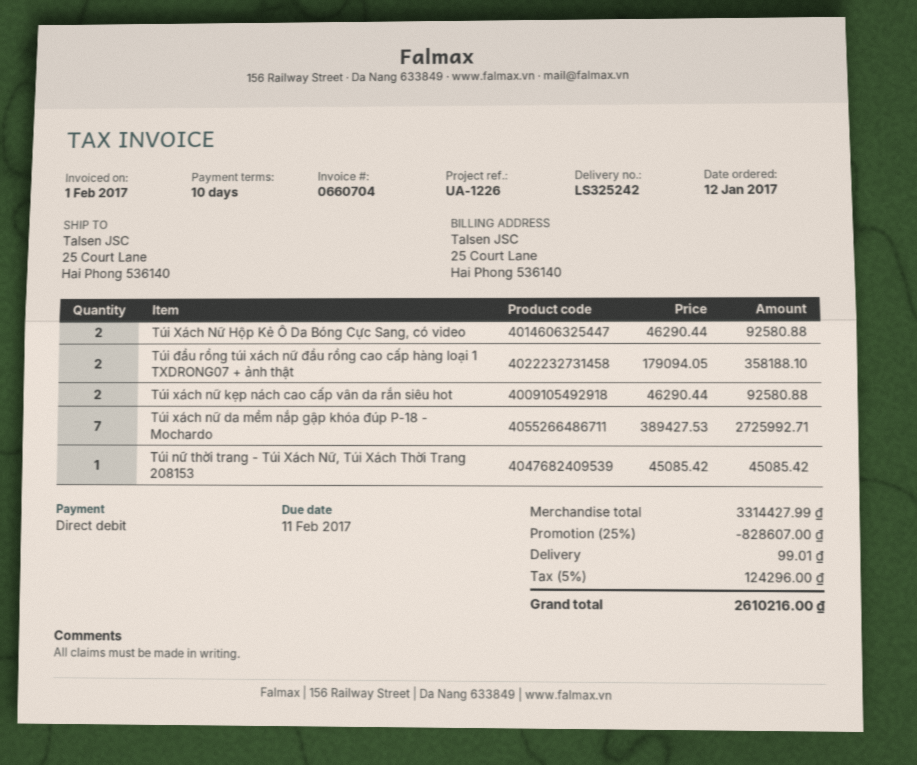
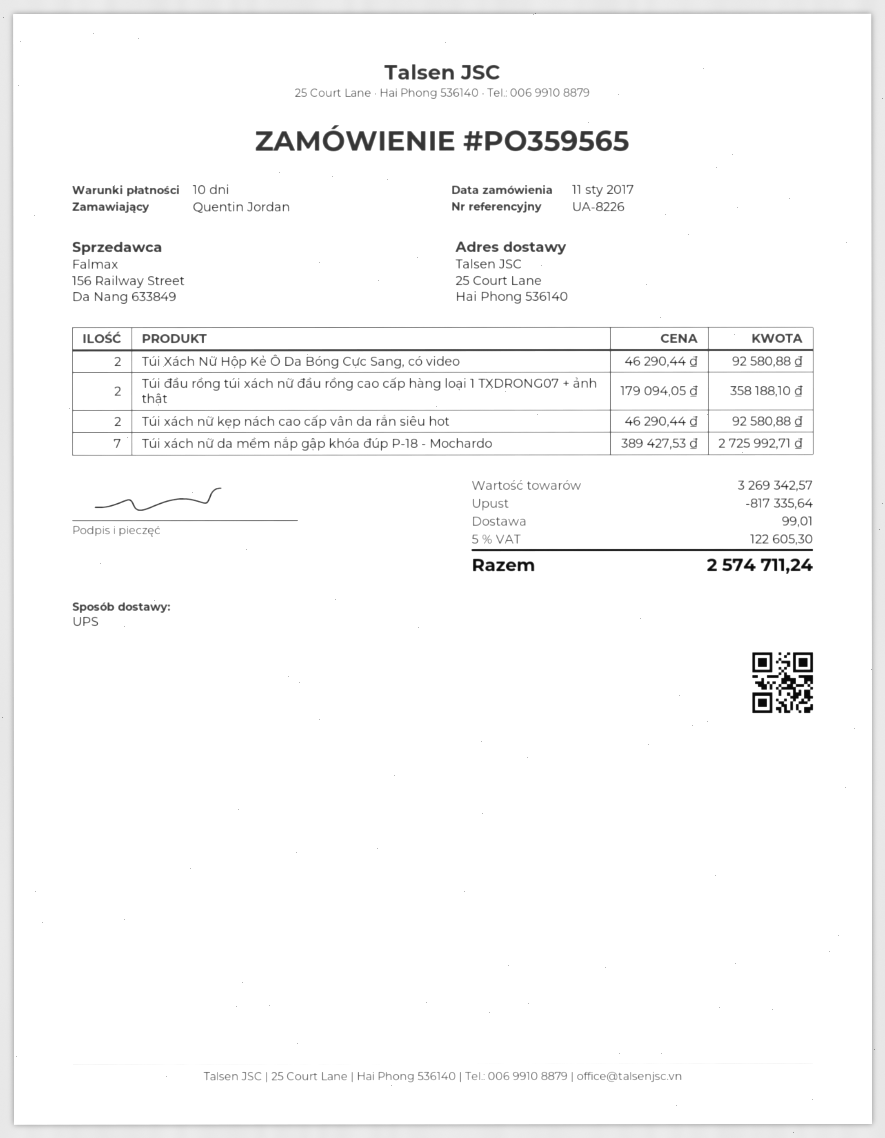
order date: 2017-01-12 -> 2017-01-11
reference: UA-1226 -> UA-8226
Túi nữ thời trang - Túi Xách Nữ, Túi Xách Thời Trang 208153: 1 x 45085.42 = 45085.42 -> none
subtotal: 3314427.99 -> 3269342.57
discount: 828607.00 -> 817335.64
tax: 5% = 124296.00 -> 5% = 122605.30
total: 2610216.00 -> 2574711.24

